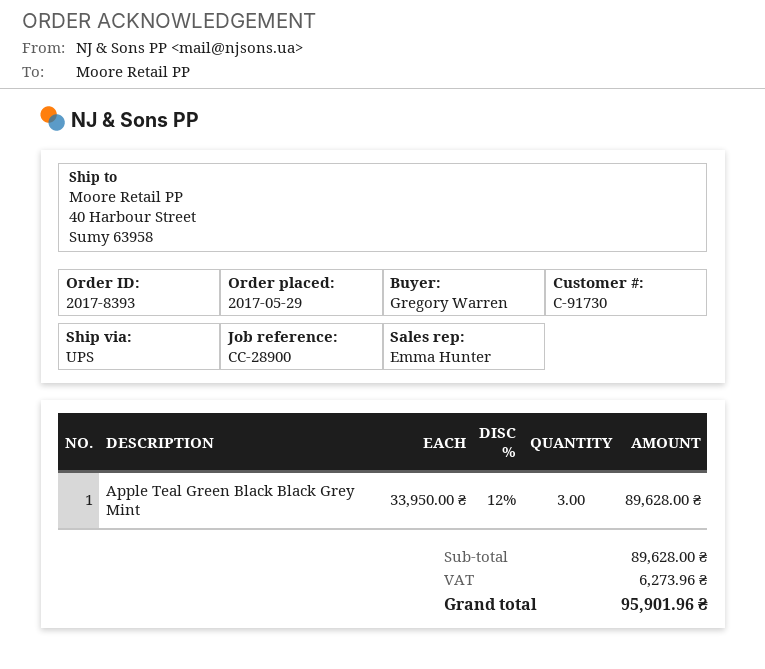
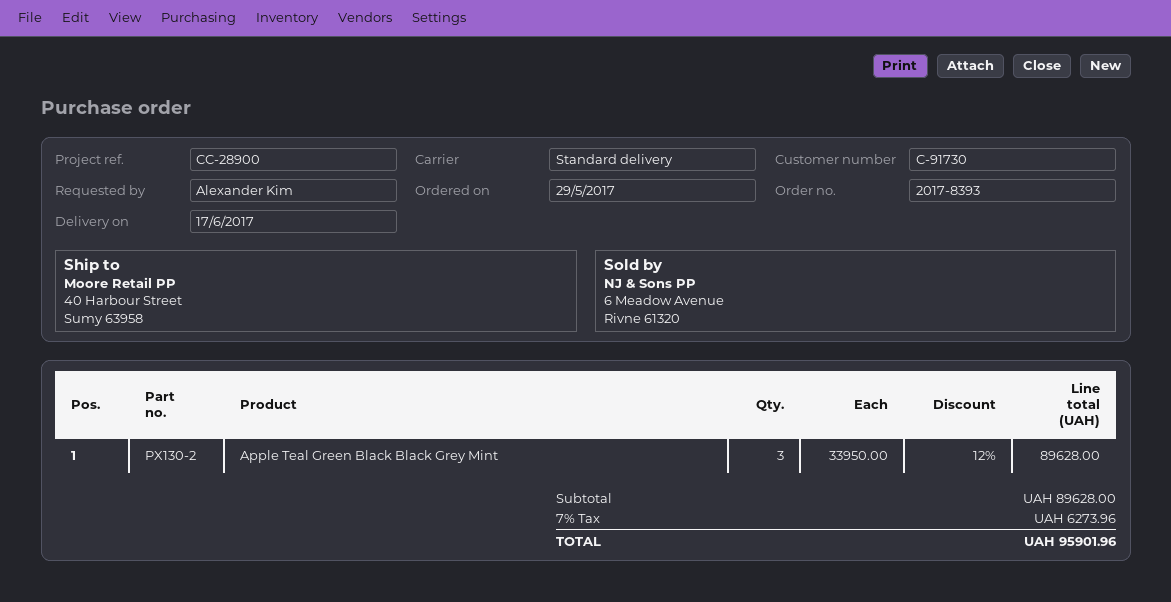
ordered by: Gregory Warren -> Alexander Kim
shipping method: UPS -> standard

